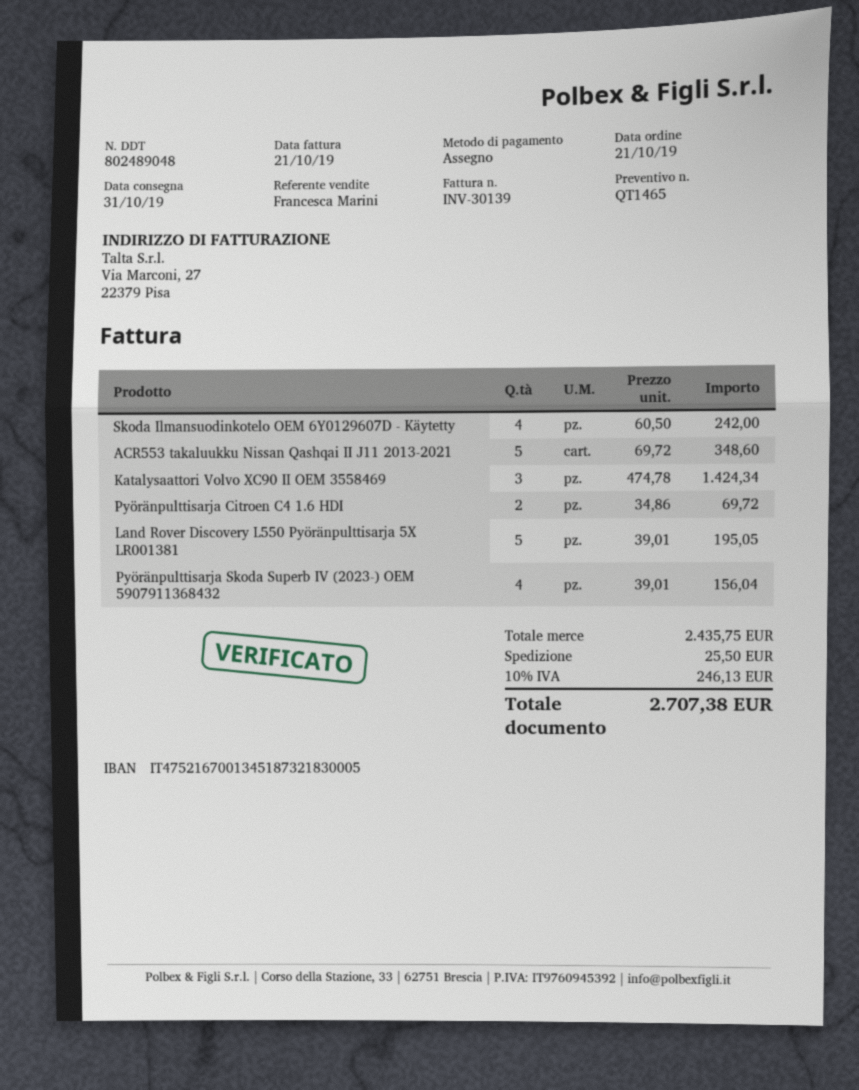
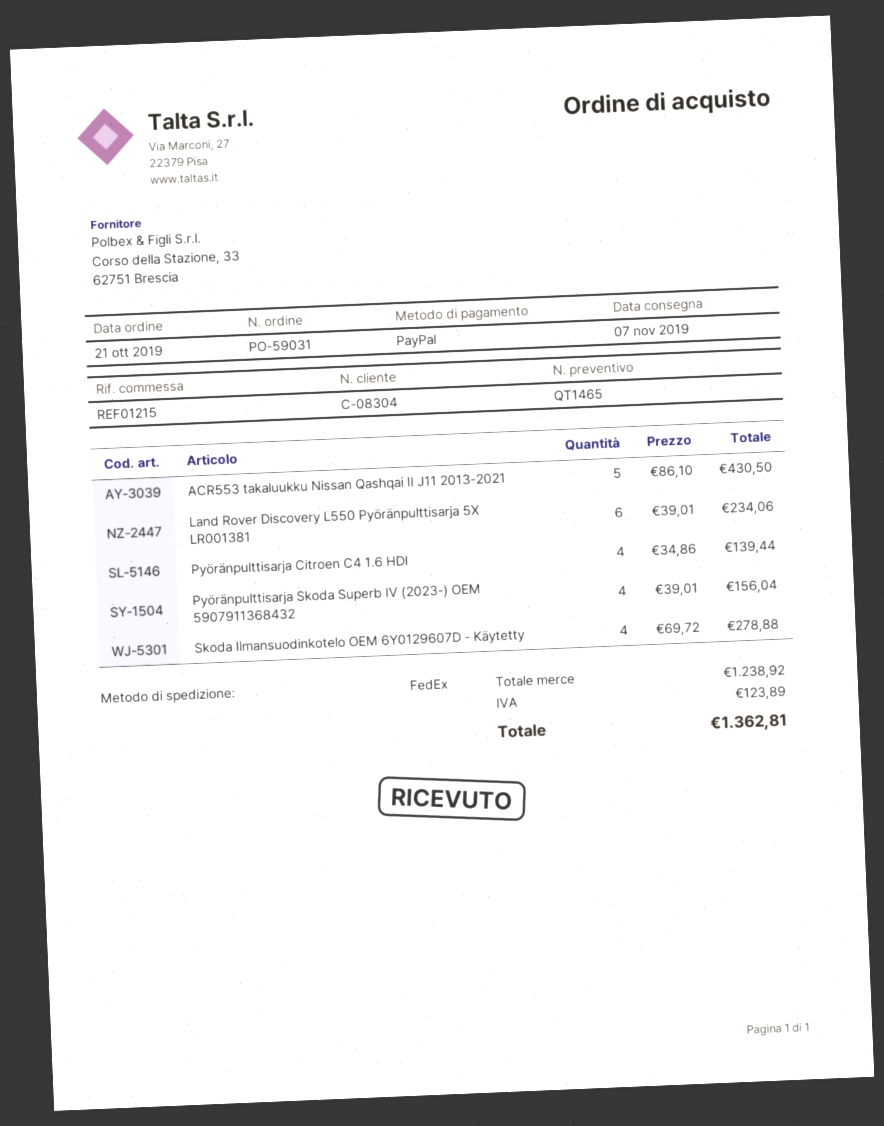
delivery date: 2019-10-31 -> 2019-11-07
payment method: cheque -> PayPal
Skoda Ilmansuodinkotelo OEM 6Y0129607D - Käytetty: 4 x 60.50 = 242.00 -> 4 x 69.72 = 278.88
ACR553 takaluukku Nissan Qashqai II J11 2013-2021: 5 x 69.72 = 348.60 -> 5 x 86.10 = 430.50
Katalysaattori Volvo XC90 II OEM 3558469: 3 x 474.78 = 1424.34 -> none
Pyöränpulttisarja Citroen C4 1.6 HDI: 2 x 34.86 = 69.72 -> 4 x 34.86 = 139.44
Land Rover Discovery L550 Pyöränpulttisarja 5X LR001381: 5 x 39.01 = 195.05 -> 6 x 39.01 = 234.06
subtotal: 2435.75 -> 1238.92
shipping: 25.50 -> none
tax: 246.13 -> 123.89
total: 2707.38 -> 1362.81

